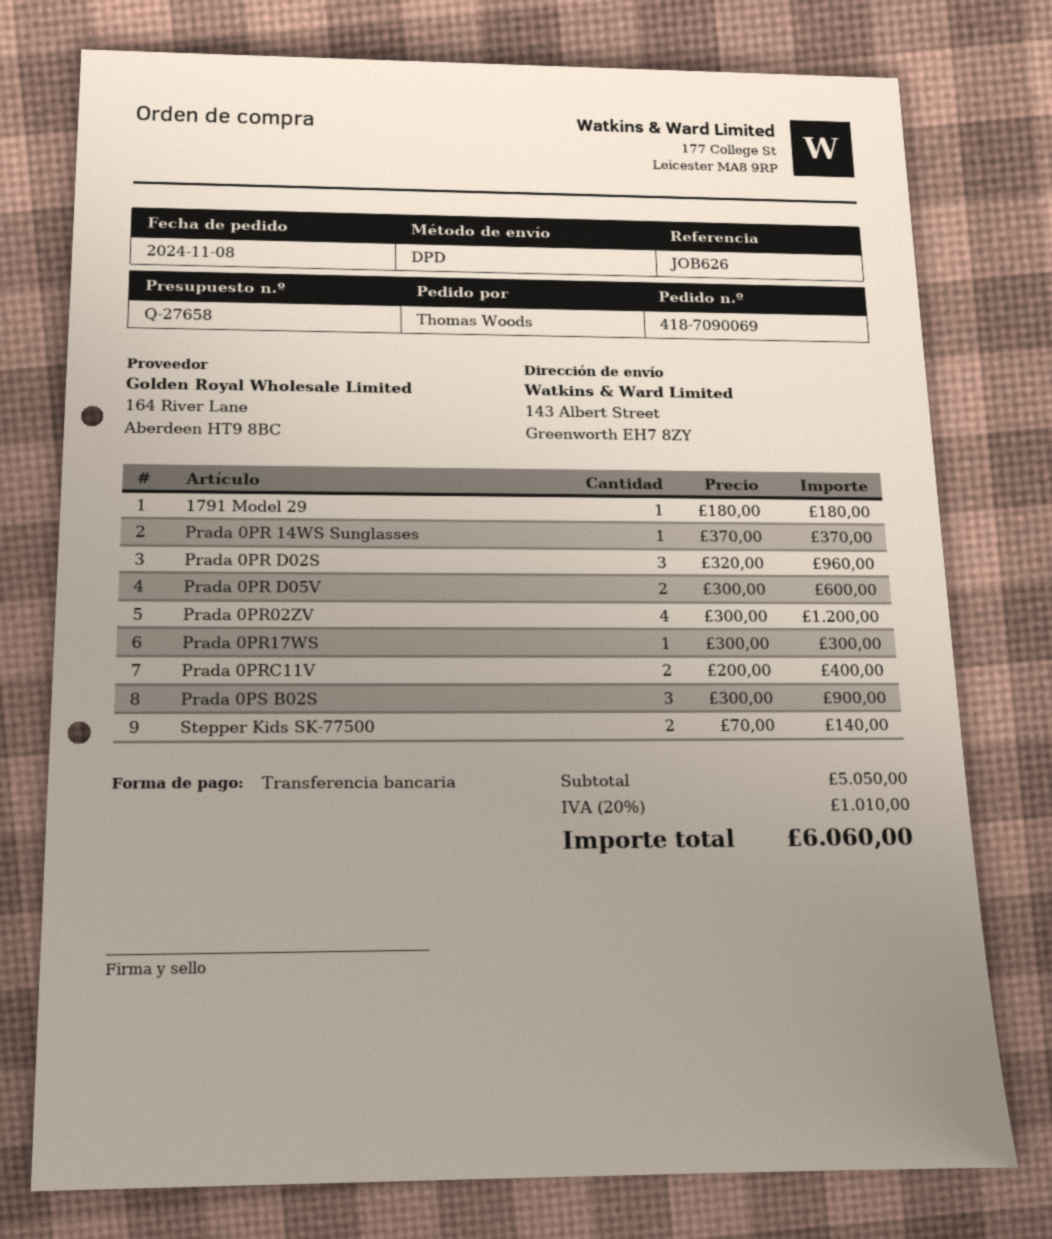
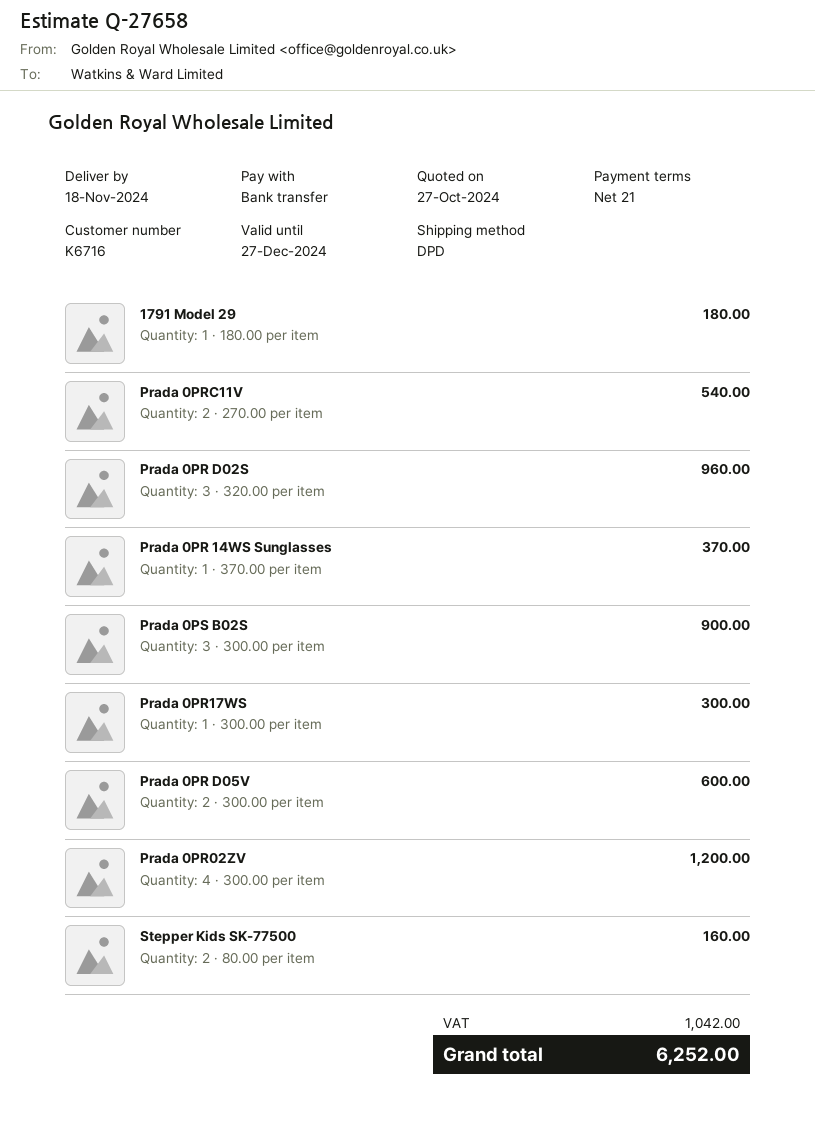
Prada 0PRC11V: 2 x 200.00 = 400.00 -> 2 x 270.00 = 540.00
Stepper Kids SK-77500: 2 x 70.00 = 140.00 -> 2 x 80.00 = 160.00
tax: 1010.00 -> 1042.00
total: 6060.00 -> 6252.00

